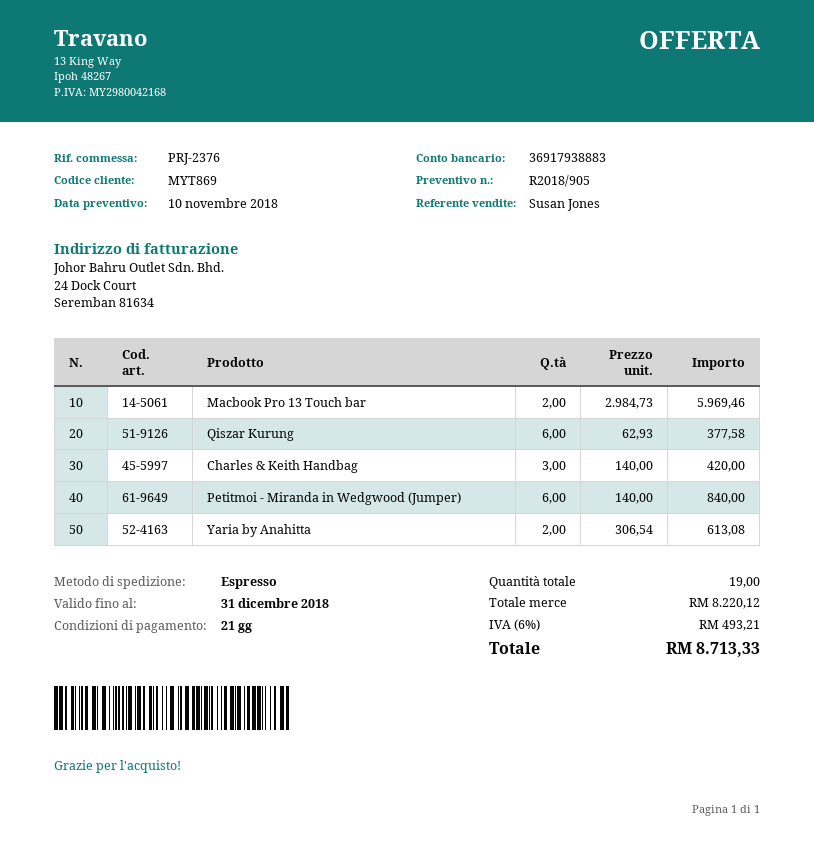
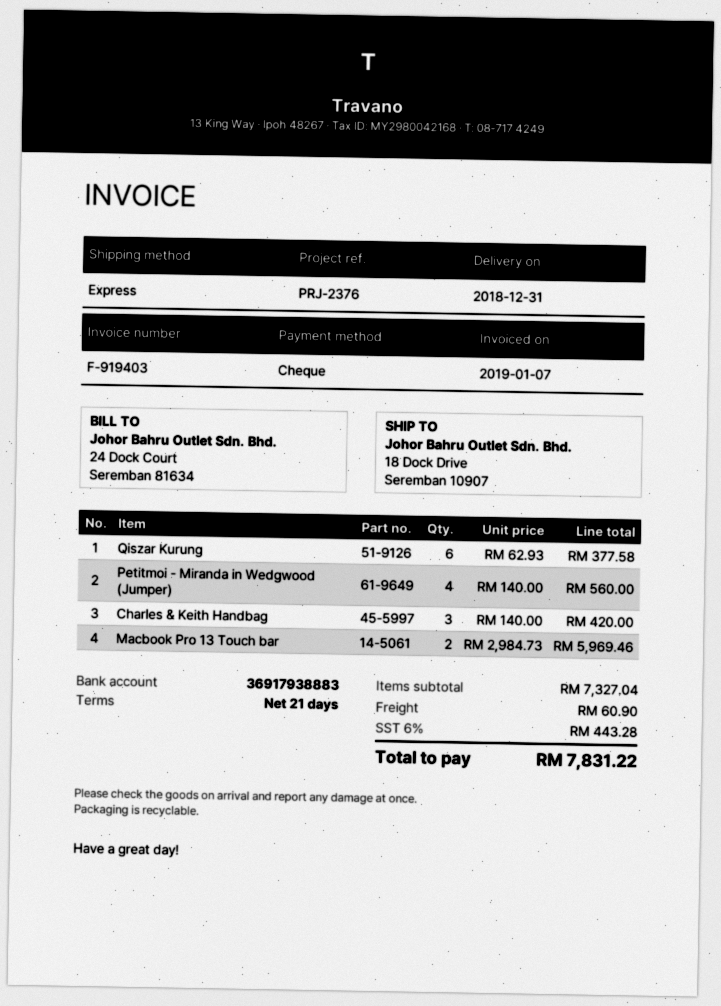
Petitmoi - Miranda in Wedgwood (Jumper): 6 x 140.00 = 840.00 -> 4 x 140.00 = 560.00
Yaria by Anahitta: 2 x 306.54 = 613.08 -> none
subtotal: 8220.12 -> 7327.04
shipping: none -> 60.90
tax: 6% = 493.21 -> 6% = 443.28
total: 8713.33 -> 7831.22

